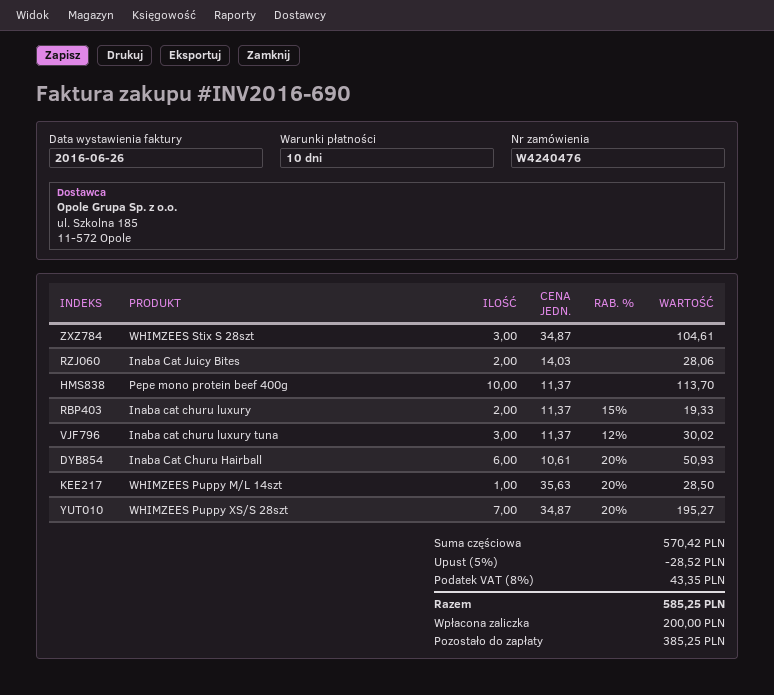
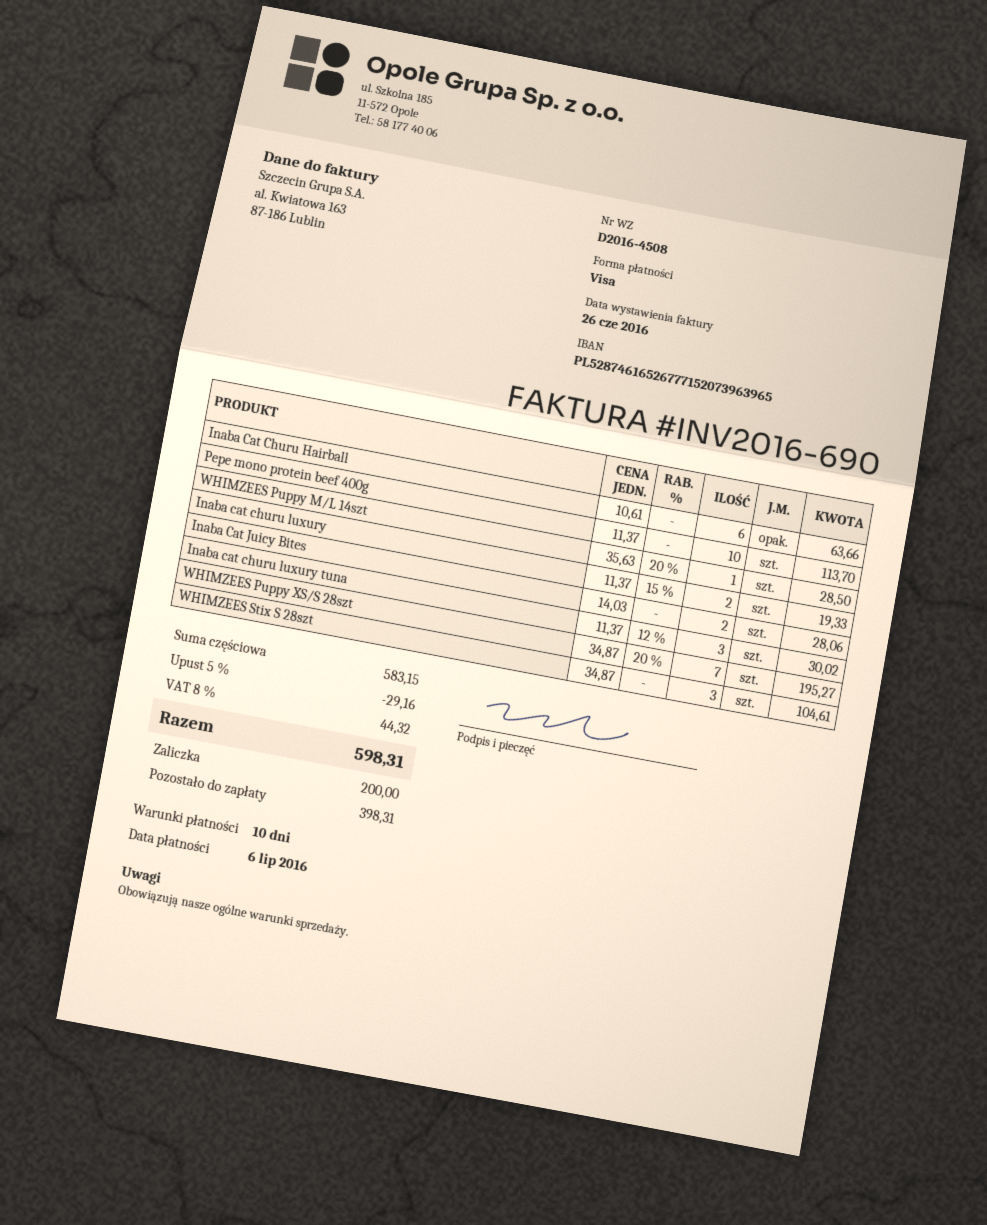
Inaba Cat Churu Hairball: 6 x 10.61 - 20% = 50.93 -> 6 x 10.61 = 63.66
subtotal: 570.42 -> 583.15
discount: 5% = 28.52 -> 5% = 29.16
tax: 8% = 43.35 -> 8% = 44.32
total: 585.25 -> 598.31
balance: 385.25 -> 398.31

